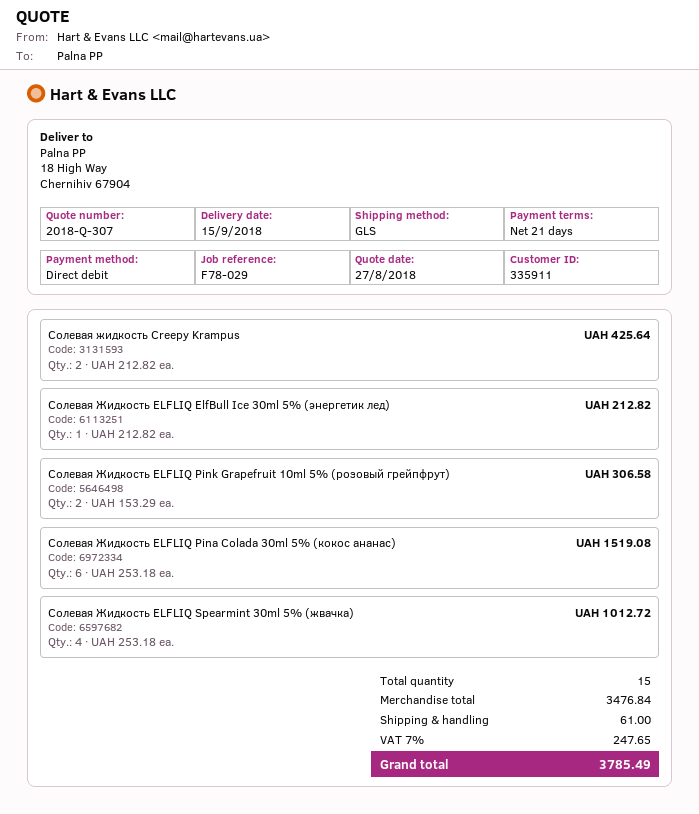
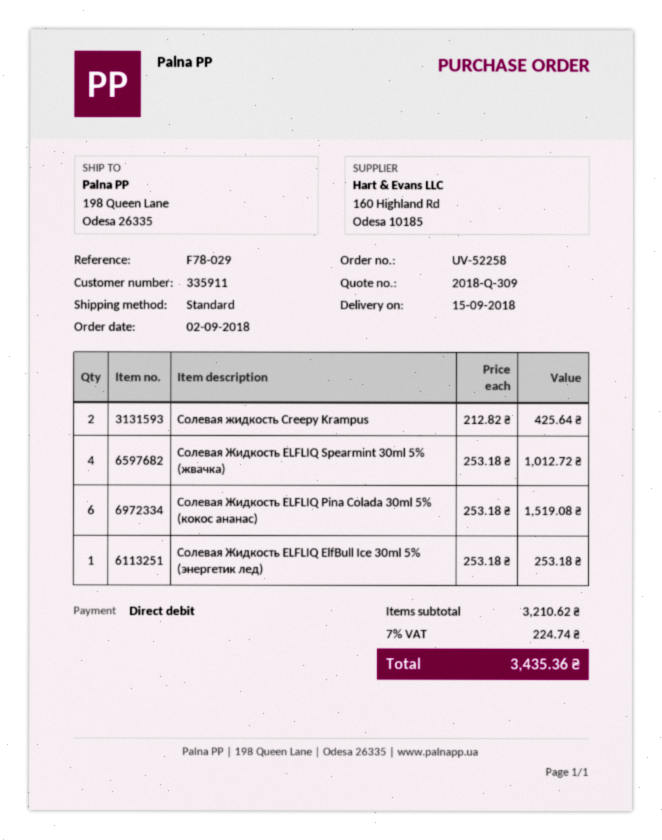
quote number: 2018-Q-307 -> 2018-Q-309
shipping method: GLS -> standard
ship to: 18 High Way, Chernihiv 67904 -> 198 Queen Lane, Odesa 26335
Солевая Жидкость ELFLIQ ElfBull Ice 30ml 5% (энергетик лед): 1 x 212.82 = 212.82 -> 1 x 253.18 = 253.18
Солевая Жидкость ELFLIQ Pink Grapefruit 10ml 5% (розовый грейпфрут): 2 x 153.29 = 306.58 -> none
subtotal: 3476.84 -> 3210.62
shipping: 61.00 -> none
tax: 7% = 247.65 -> 7% = 224.74
total: 3785.49 -> 3435.36

